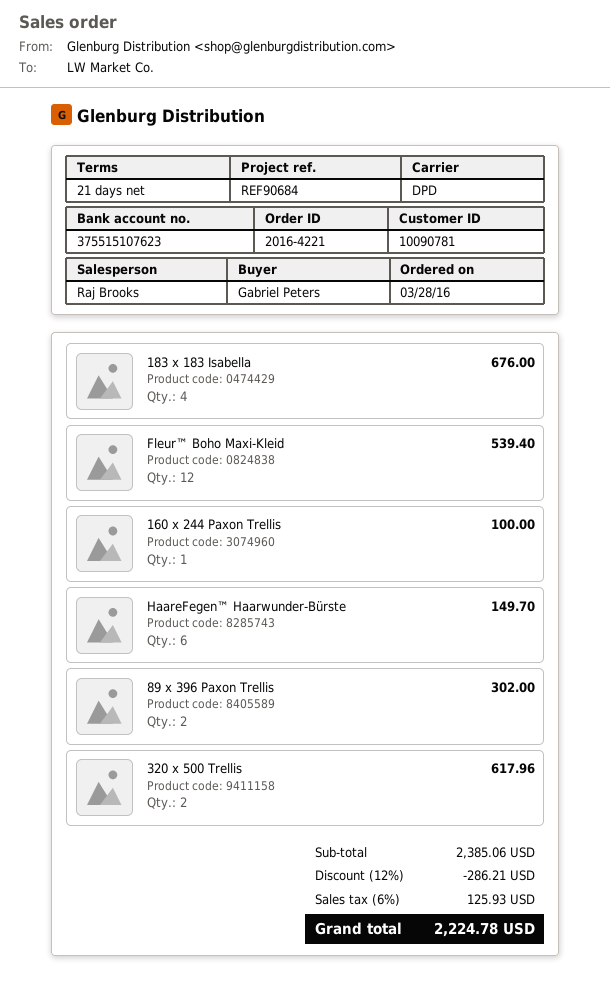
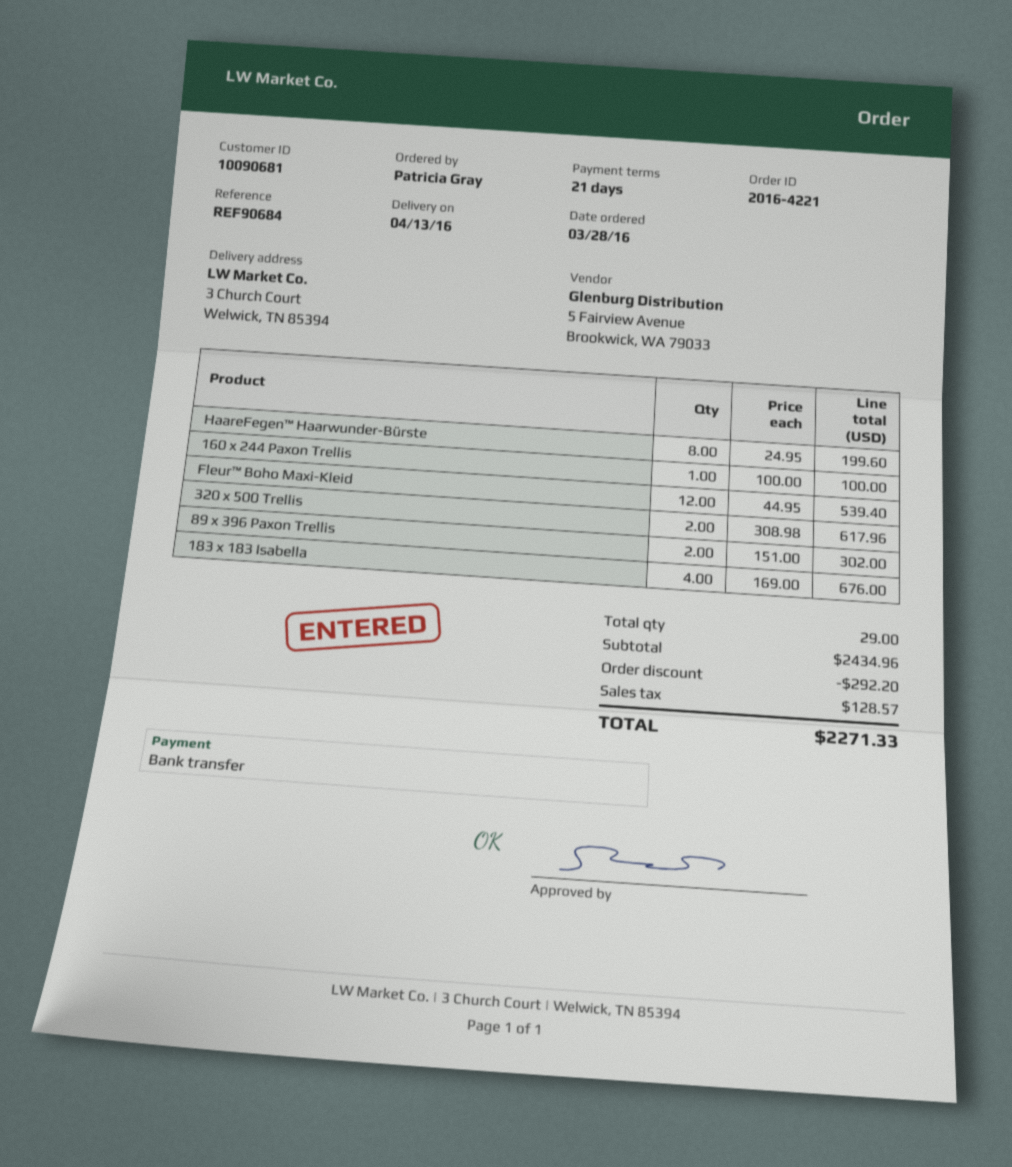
customer number: 10090781 -> 10090681
ordered by: Gabriel Peters -> Patricia Gray
HaareFegen™ Haarwunder-Bürste: 6 for 149.70 -> 8 for 199.60
subtotal: 2385.06 -> 2434.96
discount: 286.21 -> 292.20
tax: 125.93 -> 128.57
total: 2224.78 -> 2271.33

